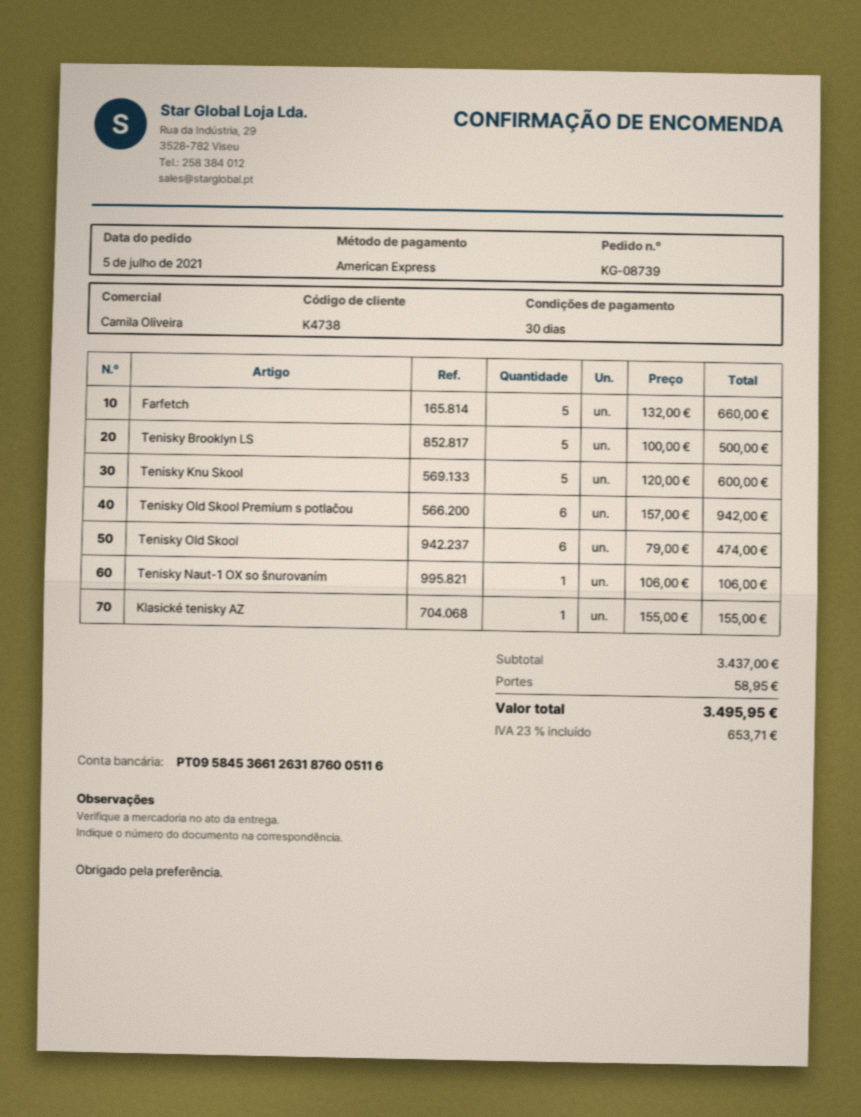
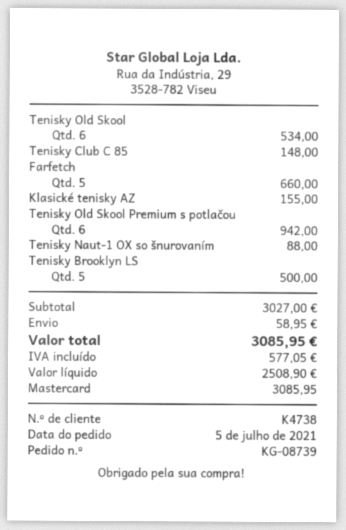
payment method: American Express -> Mastercard
Tenisky Knu Skool: 5 for 600.00 -> none
Tenisky Old Skool: 6 for 474.00 -> 6 for 534.00
Tenisky Naut-1 OX so šnurovaním: 1 for 106.00 -> 1 for 88.00
Tenisky Club C 85: none -> 1 for 148.00
subtotal: 3437.00 -> 3027.00
tax: 653.71 -> 577.05
total: 3495.95 -> 3085.95

